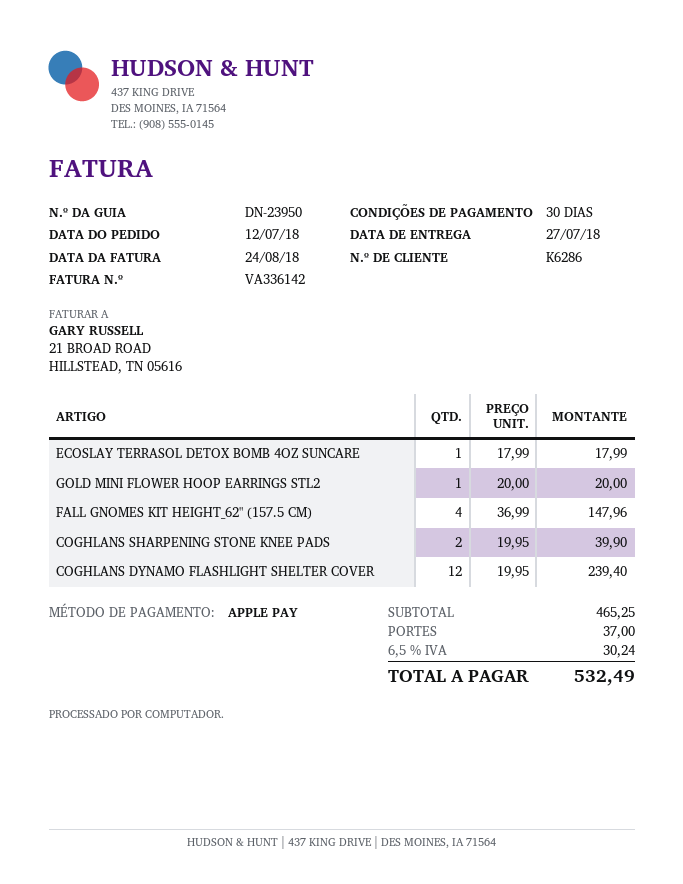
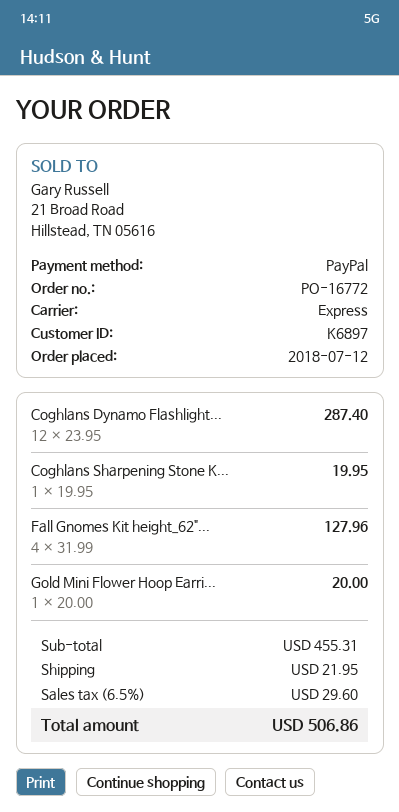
customer number: K6286 -> K6897
payment method: Apple Pay -> PayPal
ECOSLAY TERRASOL DETOX BOMB 4OZ SUNCARE: 1 x 17.99 = 17.99 -> none
FALL GNOMES KIT HEIGHT_62" (157.5 CM): 4 x 36.99 = 147.96 -> 4 x 31.99 = 127.96
COGHLANS SHARPENING STONE KNEE PADS: 2 x 19.95 = 39.90 -> 1 x 19.95 = 19.95
COGHLANS DYNAMO FLASHLIGHT SHELTER COVER: 12 x 19.95 = 239.40 -> 12 x 23.95 = 287.40
subtotal: 465.25 -> 455.31
shipping: 37.00 -> 21.95
tax: 6.5% = 30.24 -> 6.5% = 29.60
total: 532.49 -> 506.86

